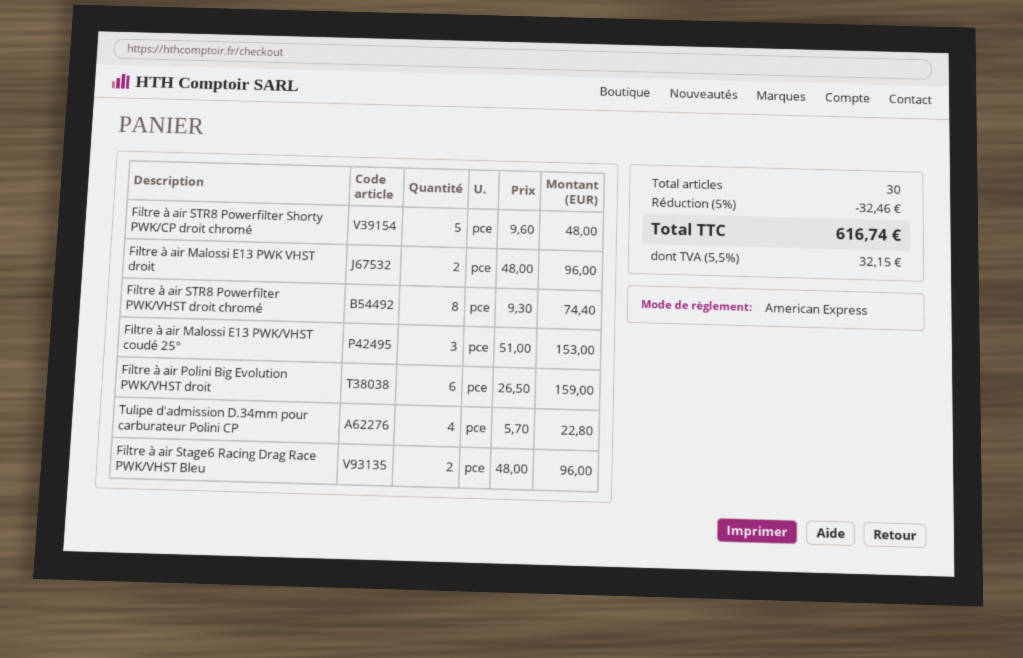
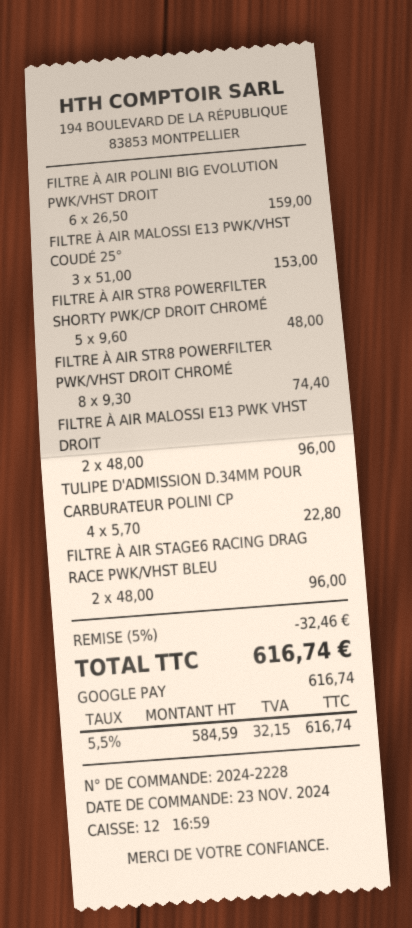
payment method: American Express -> Google Pay

